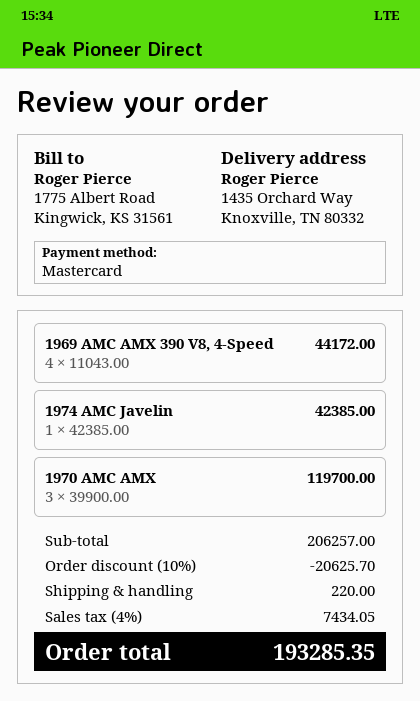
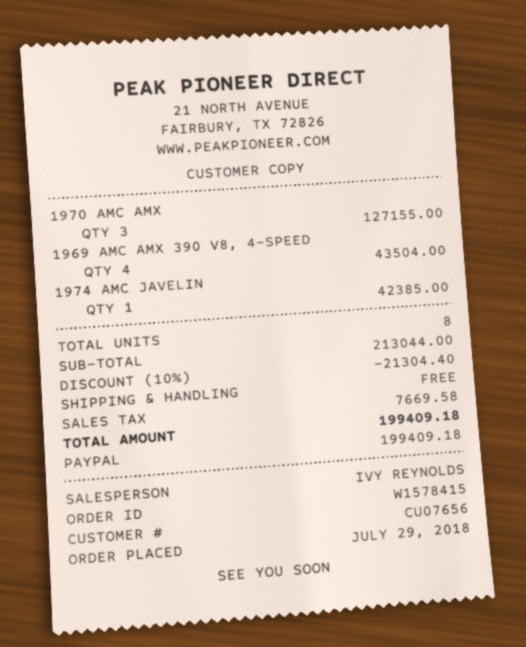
payment method: Mastercard -> PayPal
1969 AMC AMX 390 V8, 4-Speed: 4 for 44172.00 -> 4 for 43504.00
1970 AMC AMX: 3 for 119700.00 -> 3 for 127155.00
subtotal: 206257.00 -> 213044.00
discount: 10% = 20625.70 -> 10% = 21304.40
shipping: 220.00 -> 0.00
tax: 7434.05 -> 7669.58
total: 193285.35 -> 199409.18

